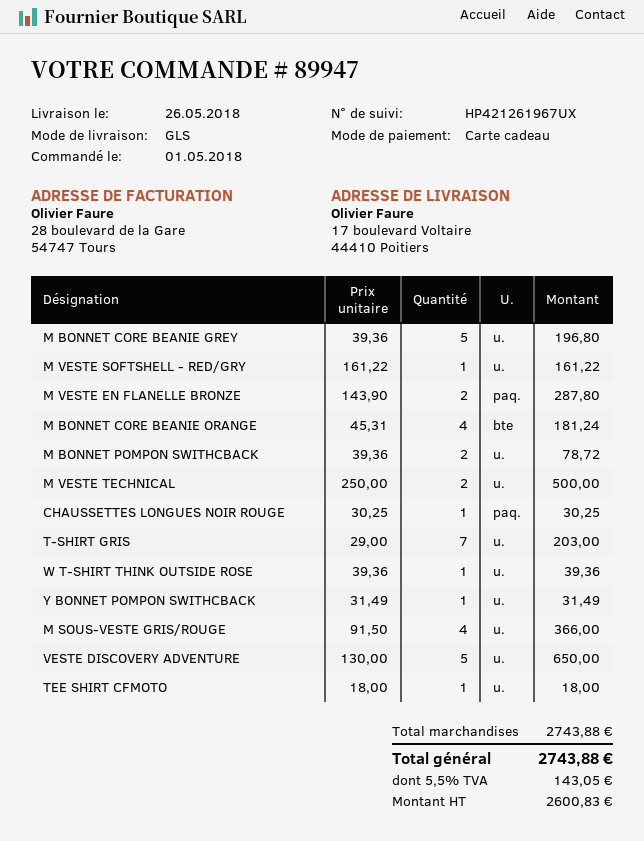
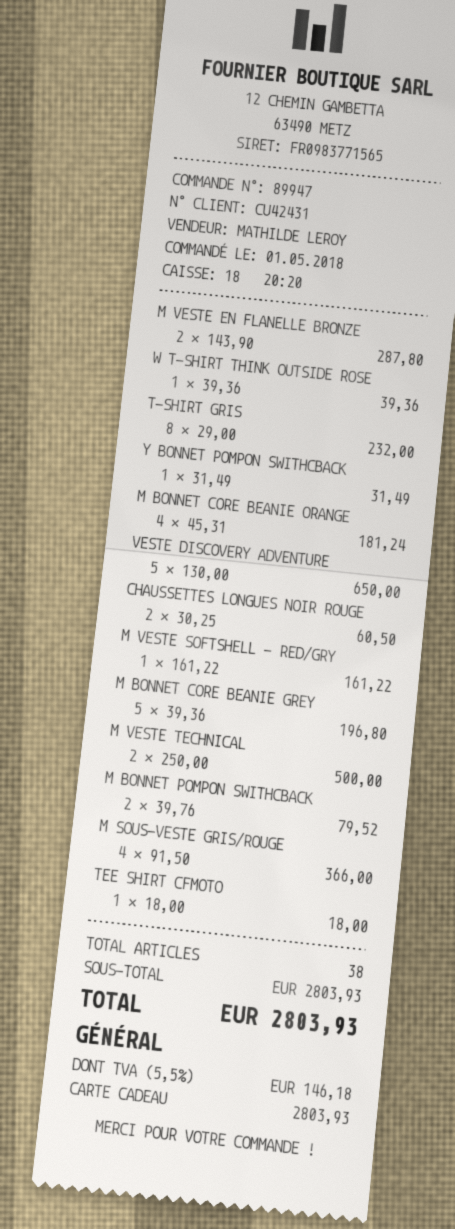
M BONNET POMPON SWITHCBACK: 2 x 39.36 = 78.72 -> 2 x 39.76 = 79.52
CHAUSSETTES LONGUES NOIR ROUGE: 1 x 30.25 = 30.25 -> 2 x 30.25 = 60.50
T-SHIRT GRIS: 7 x 29.00 = 203.00 -> 8 x 29.00 = 232.00
subtotal: 2743.88 -> 2803.93
tax: 5.5% = 143.05 -> 5.5% = 146.18
total: 2743.88 -> 2803.93

